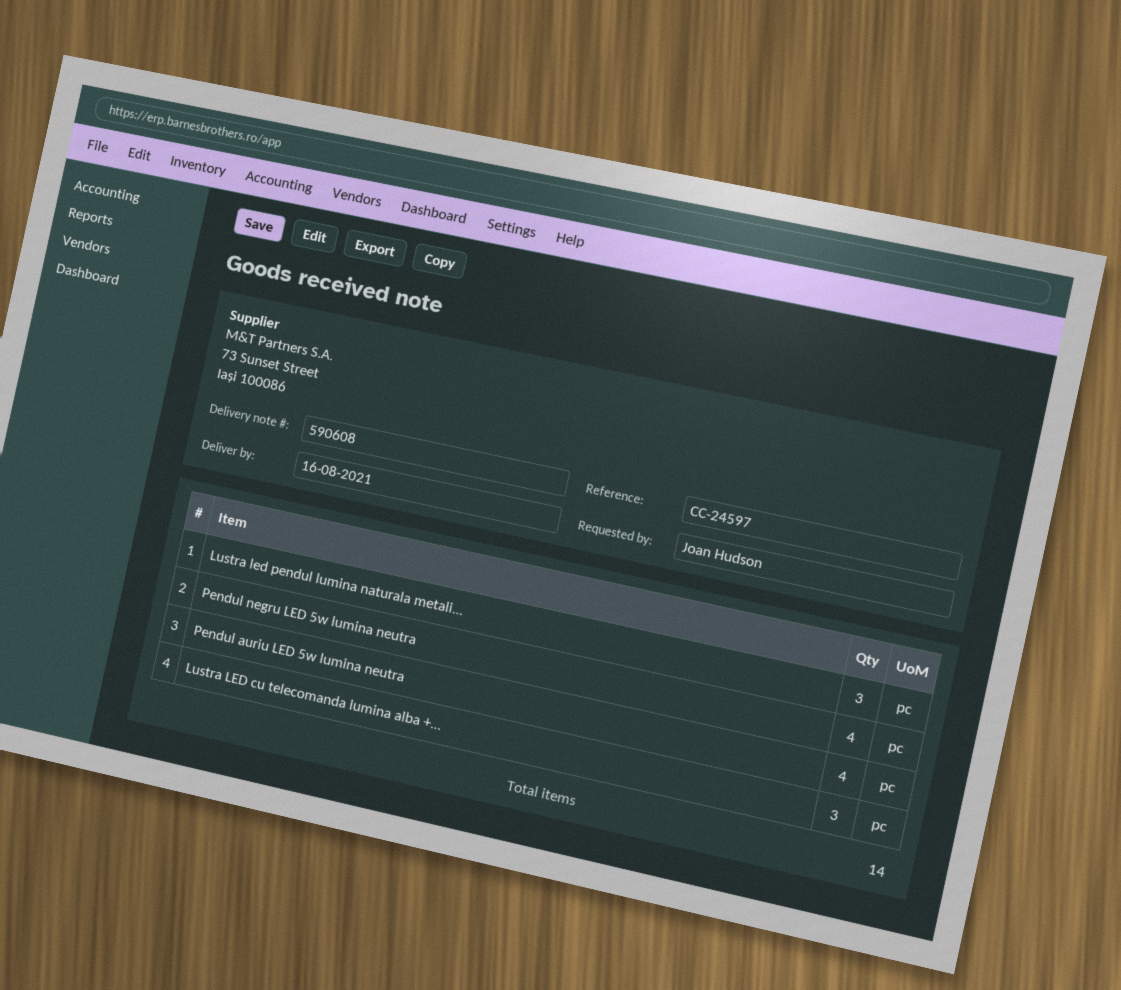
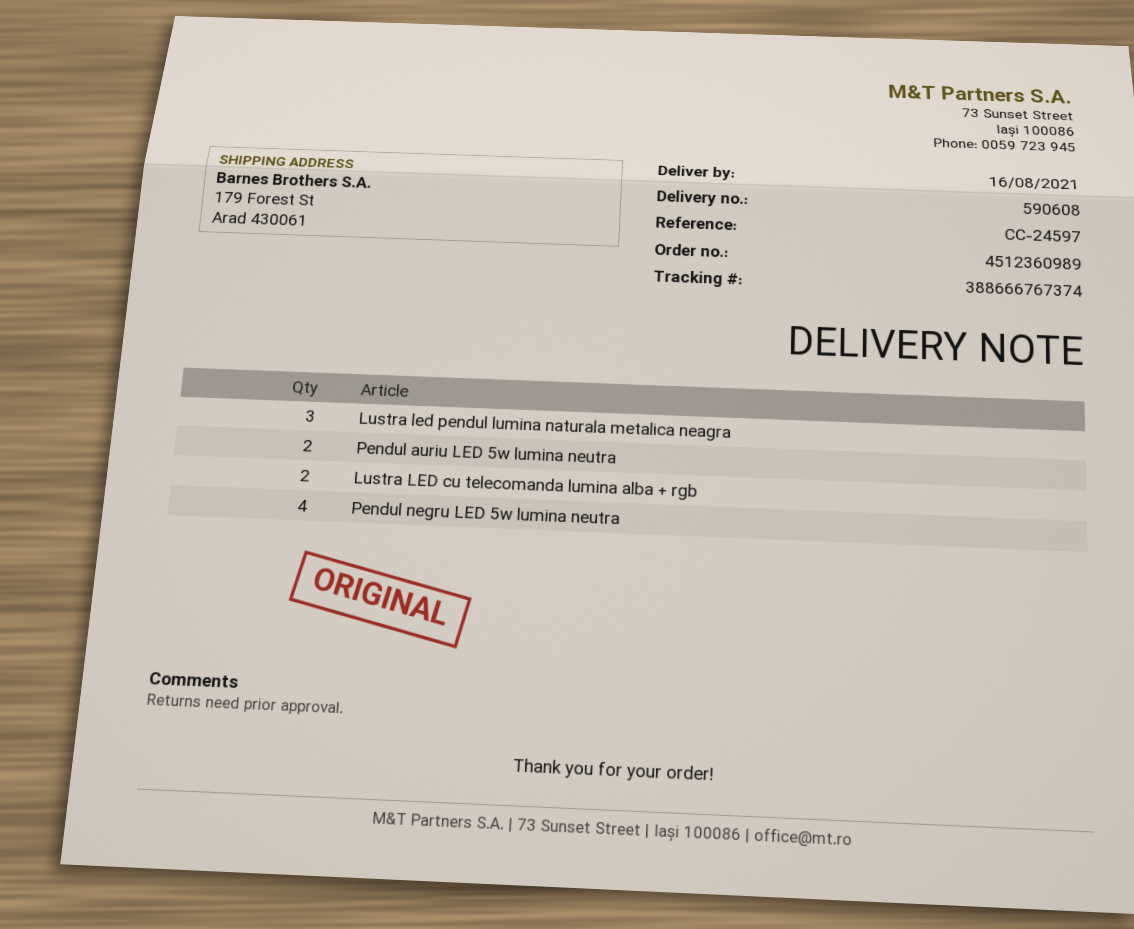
Pendul auriu LED 5w lumina neutra: 4 -> 2
Lustra LED cu telecomanda lumina alba +...: 3 -> 2

